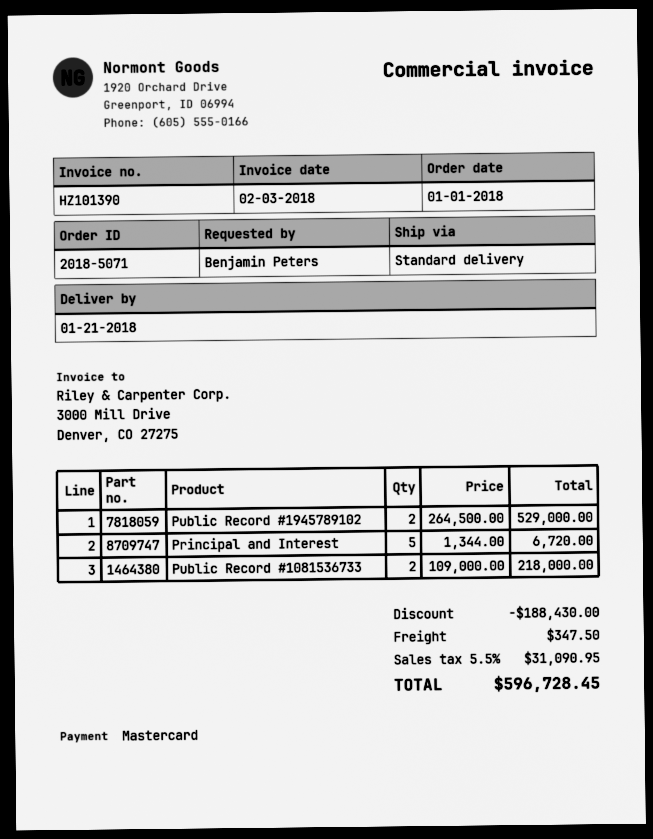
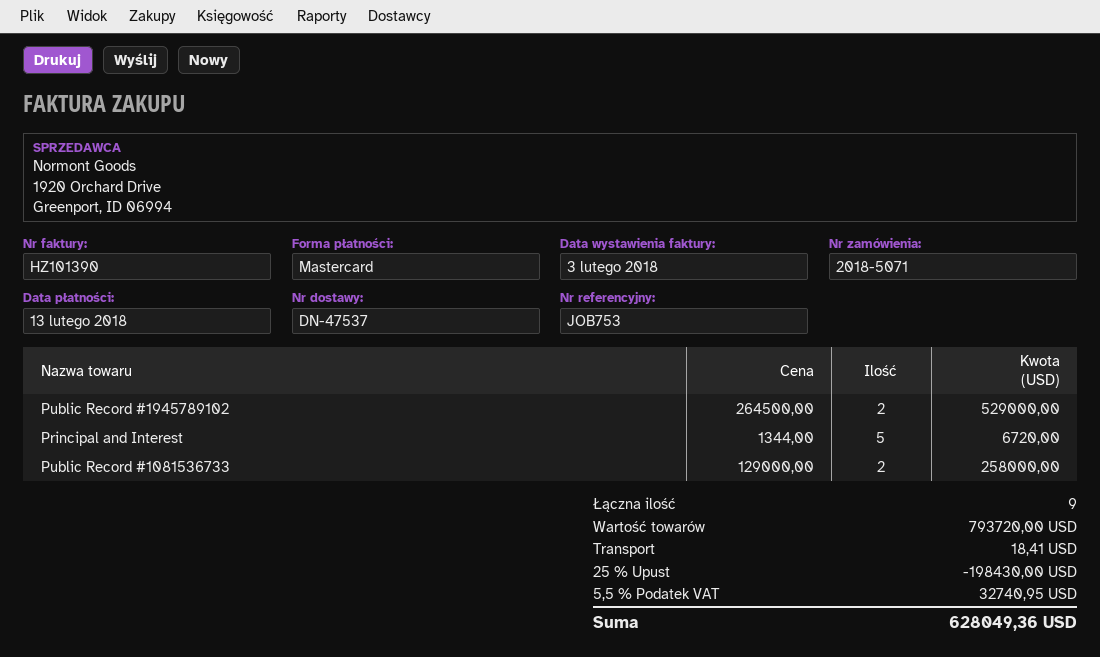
Public Record #1081536733: 2 x 109000.00 = 218000.00 -> 2 x 129000.00 = 258000.00
discount: 188430.00 -> 198430.00
shipping: 347.50 -> 18.41
tax: 5.5% = 31090.95 -> 5.5% = 32740.95
total: 596728.45 -> 628049.36

